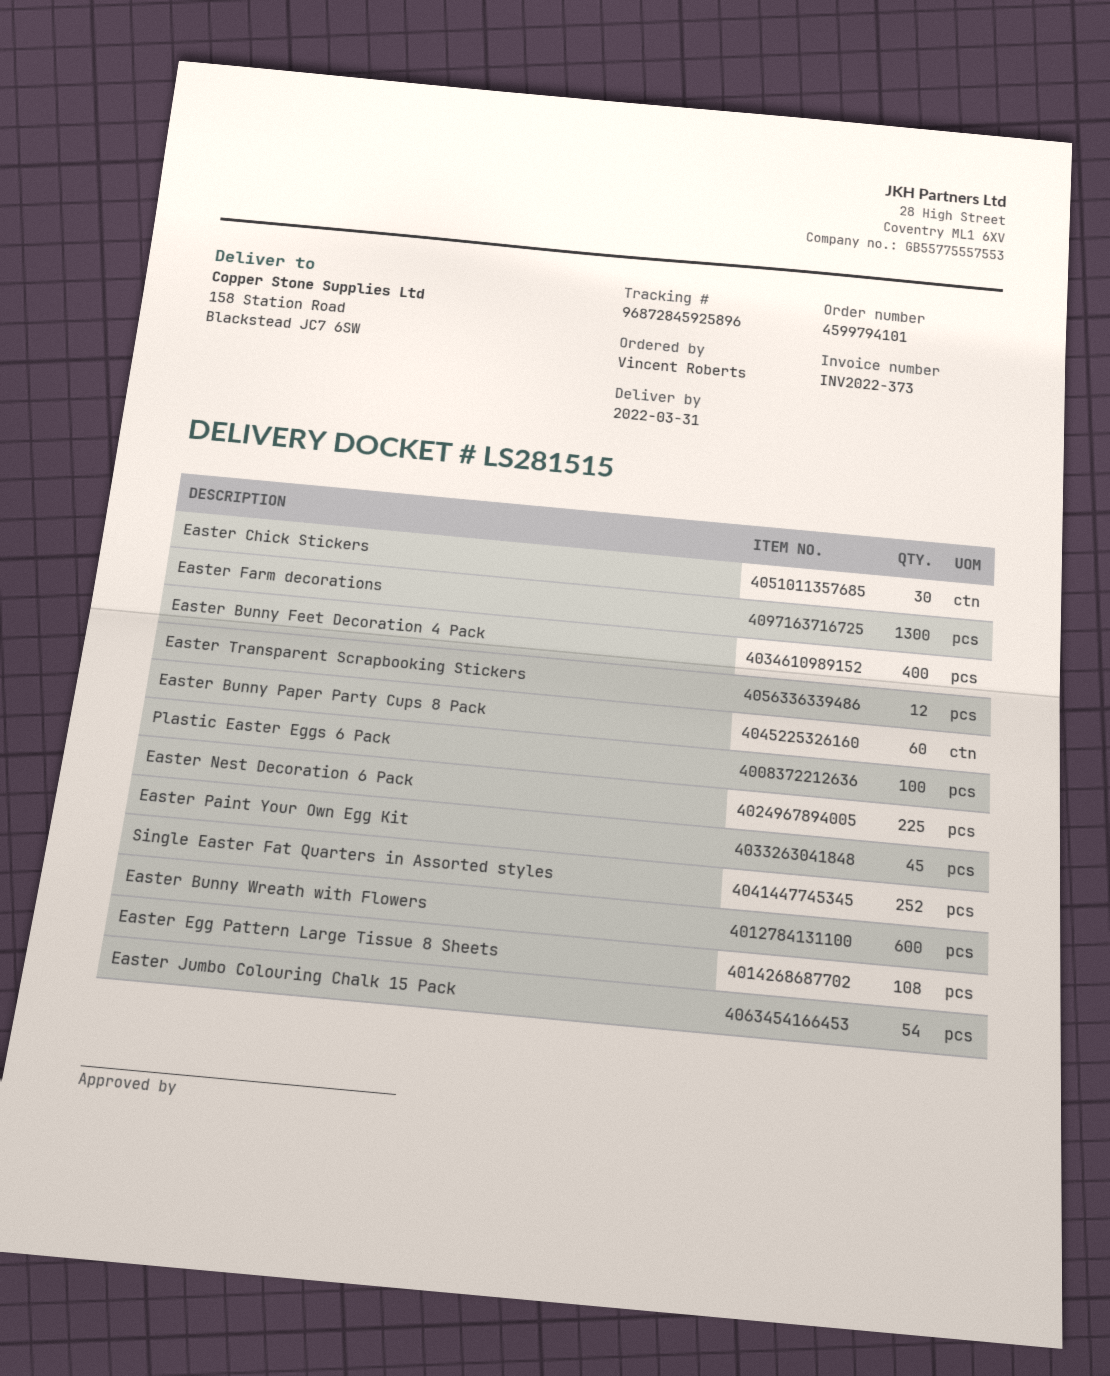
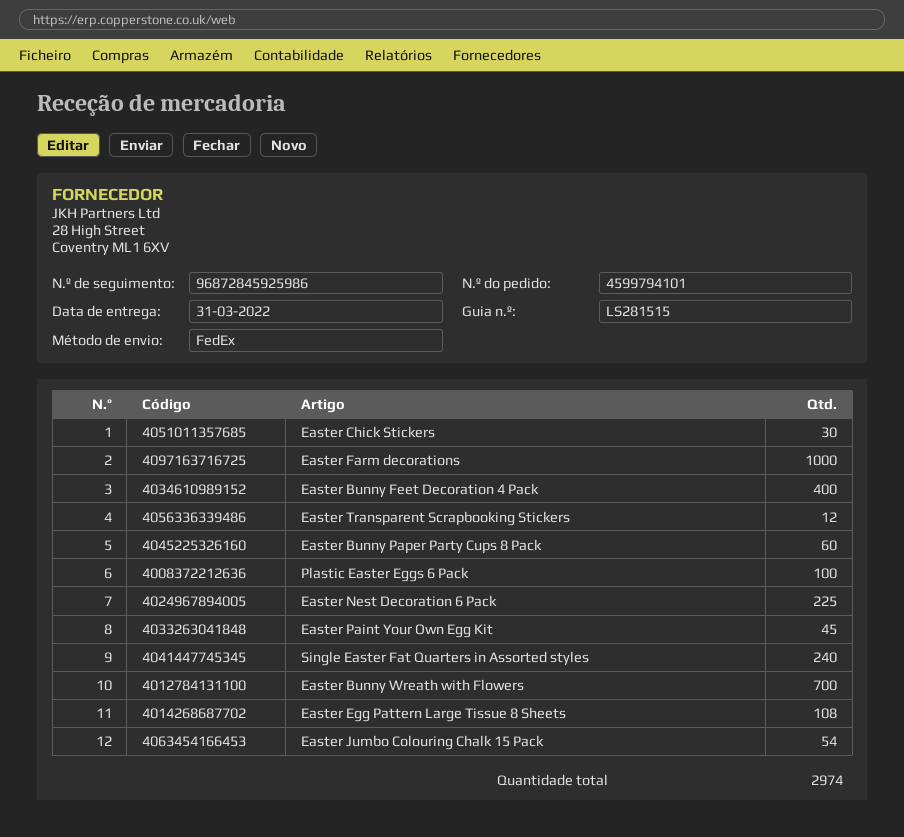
tracking number: 96872845925896 -> 96872845925986
Easter Farm decorations: 1300 -> 1000
Single Easter Fat Quarters in Assorted styles: 252 -> 240
Easter Bunny Wreath with Flowers: 600 -> 700

